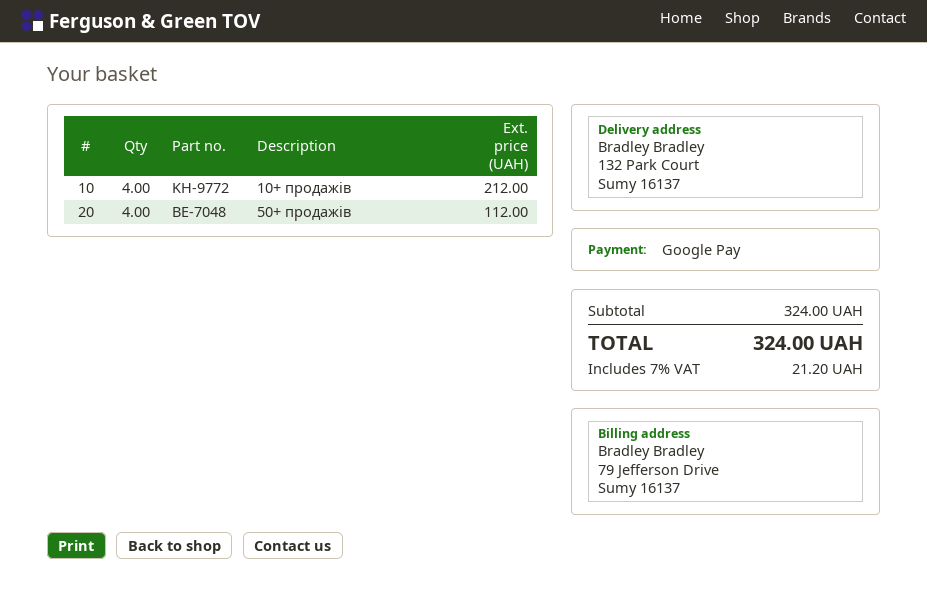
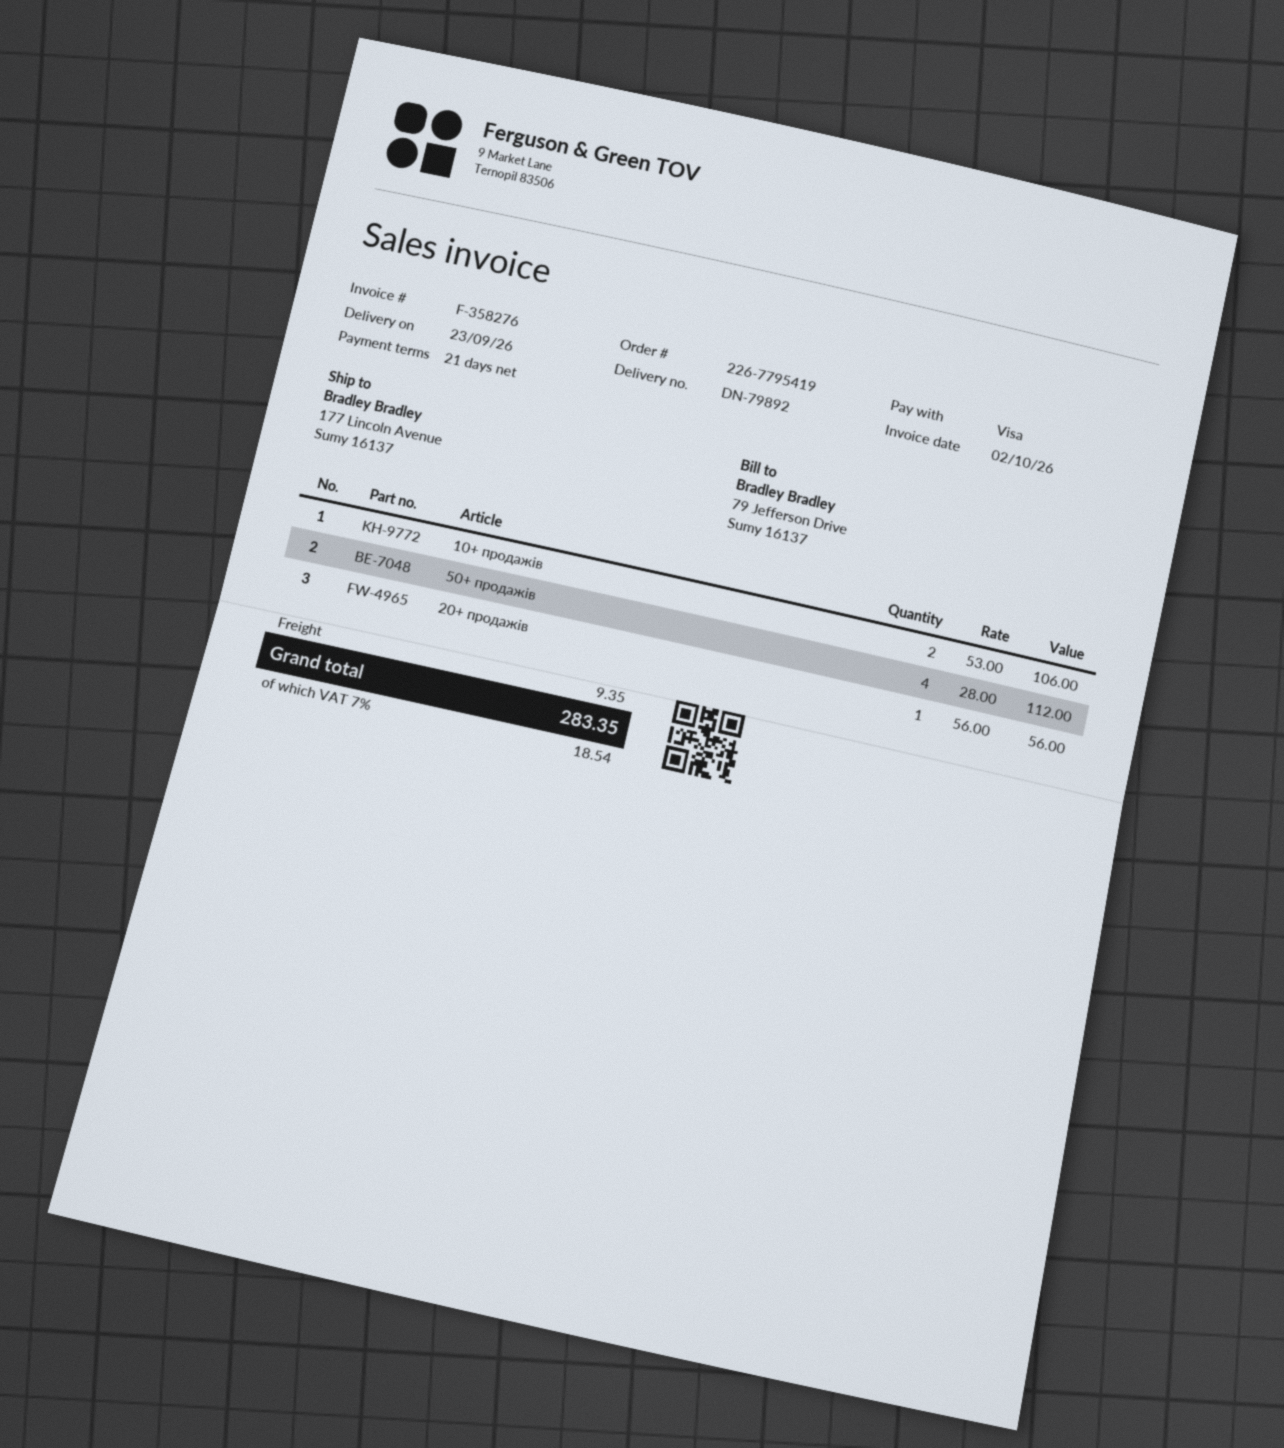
payment method: Google Pay -> Visa
ship to: 132 Park Court, Sumy 16137 -> 177 Lincoln Avenue, Sumy 16137
10+ продажів: 4 for 212.00 -> 2 for 106.00
20+ продажів: none -> 1 for 56.00
shipping: none -> 9.35
tax: 7% = 21.20 -> 7% = 18.54
total: 324.00 -> 283.35

